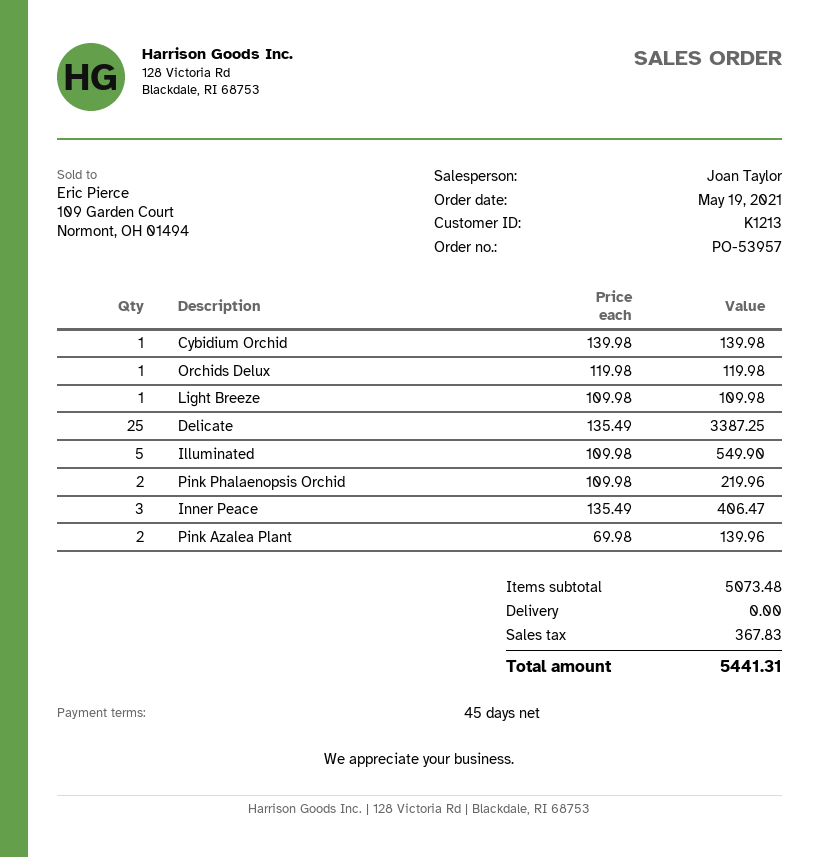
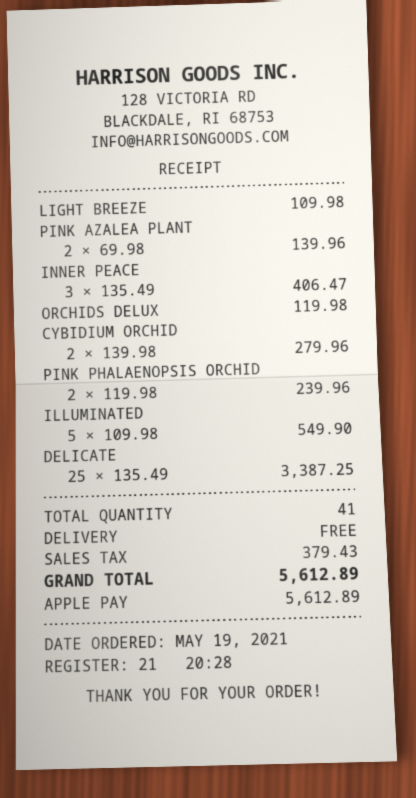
Cybidium Orchid: 1 x 139.98 = 139.98 -> 2 x 139.98 = 279.96
Pink Phalaenopsis Orchid: 2 x 109.98 = 219.96 -> 2 x 119.98 = 239.96
tax: 367.83 -> 379.43
total: 5441.31 -> 5612.89

